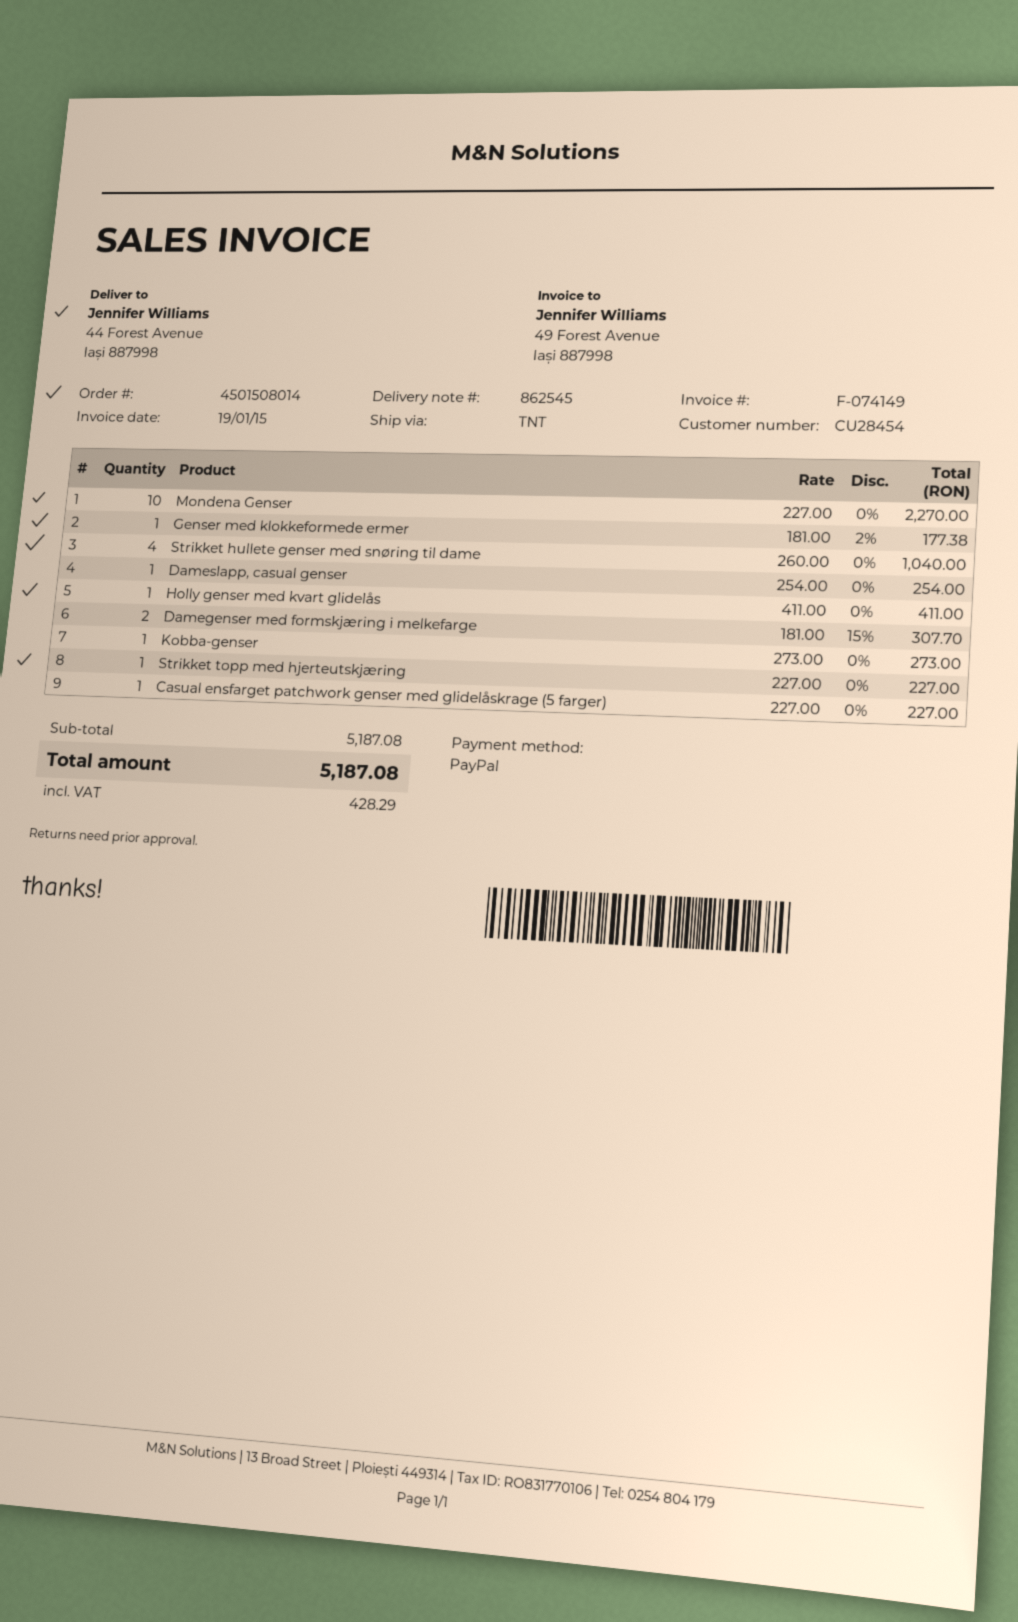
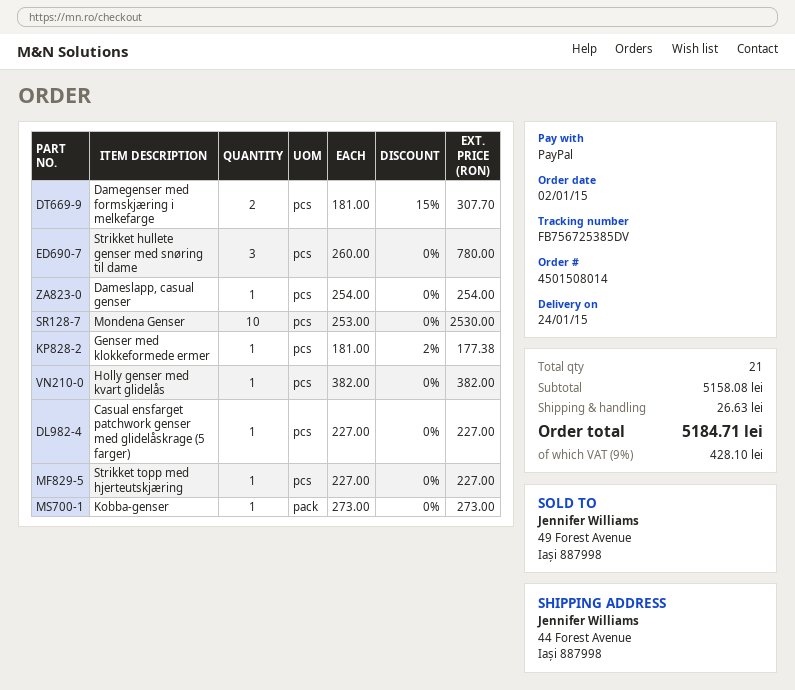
Mondena Genser: 10 x 227.00 = 2270.00 -> 10 x 253.00 = 2530.00
Strikket hullete genser med snøring til dame: 4 x 260.00 = 1040.00 -> 3 x 260.00 = 780.00
Holly genser med kvart glidelås: 1 x 411.00 = 411.00 -> 1 x 382.00 = 382.00
subtotal: 5187.08 -> 5158.08
shipping: none -> 26.63
tax: 428.29 -> 428.10
total: 5187.08 -> 5184.71

